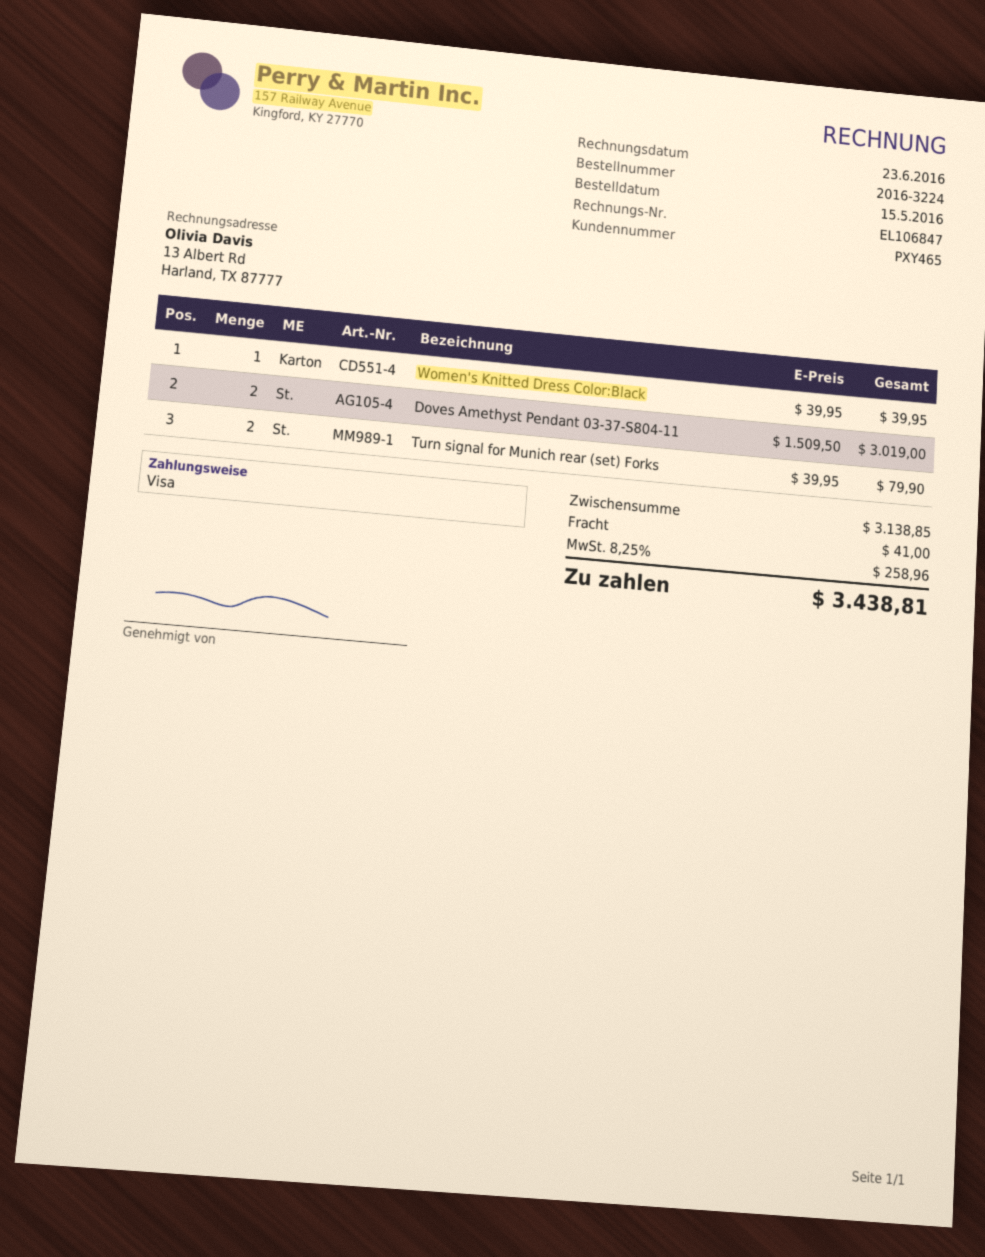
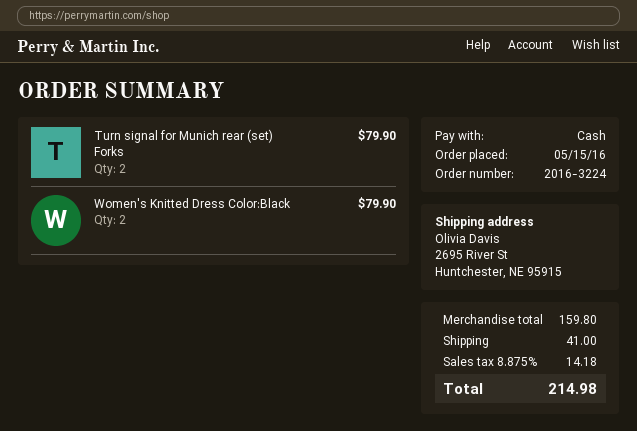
payment method: Visa -> cash
Women's Knitted Dress Color:Black: 1 for 39.95 -> 2 for 79.90
Doves Amethyst Pendant 03-37-S804-11: 2 for 3019.00 -> none
subtotal: 3138.85 -> 159.80
tax: 8.25% = 258.96 -> 8.875% = 14.18
total: 3438.81 -> 214.98

